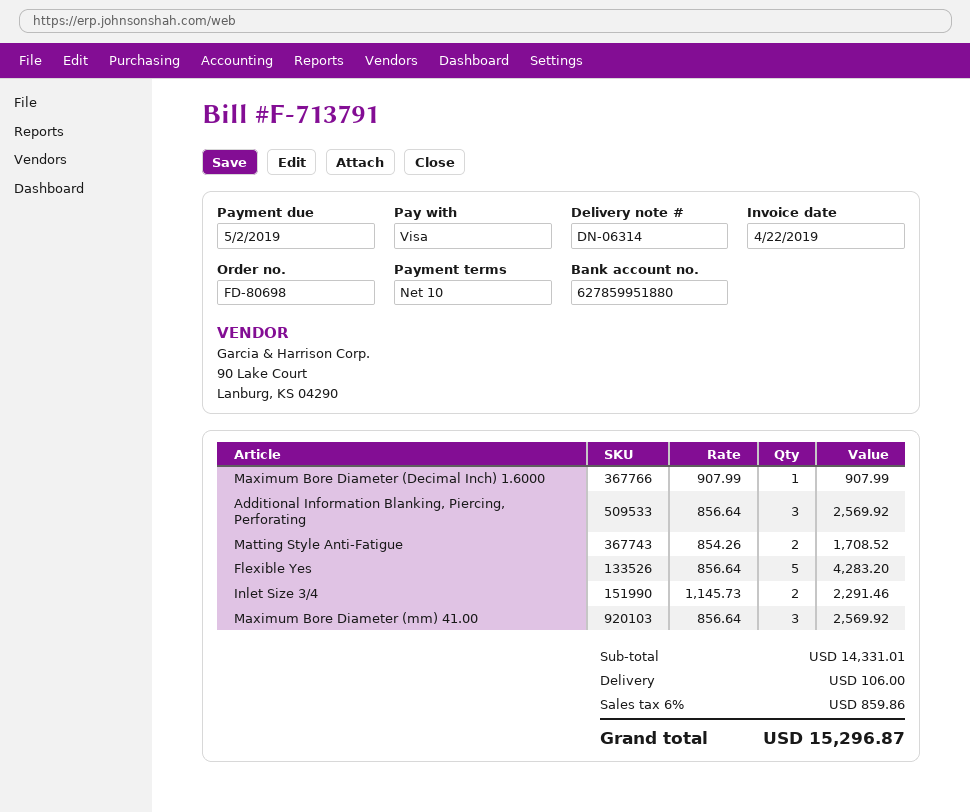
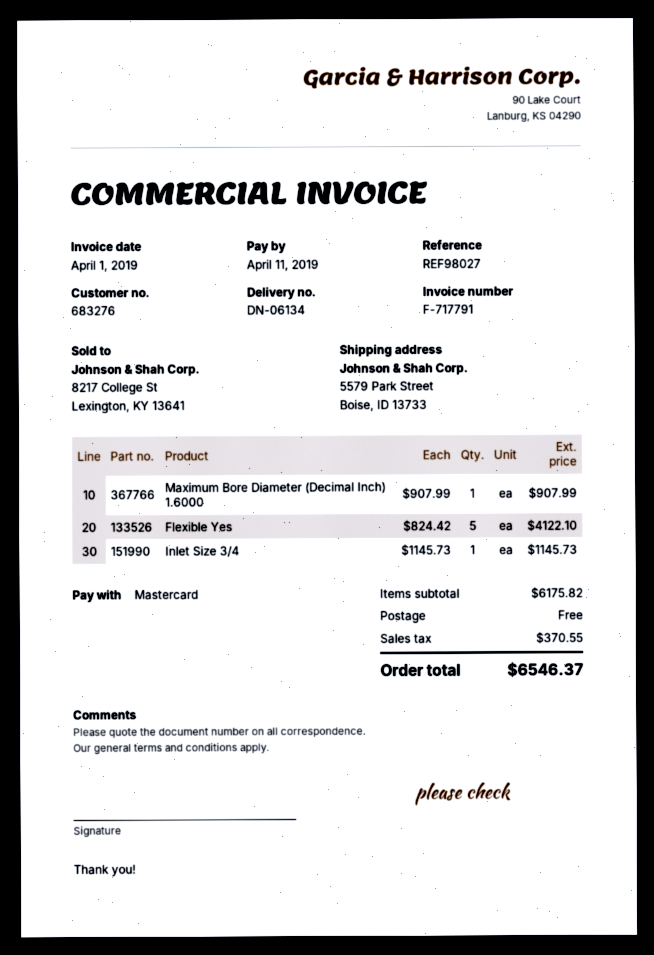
delivery note number: DN-06314 -> DN-06134
invoice number: F-713791 -> F-717791
invoice date: 2019-04-22 -> 2019-04-01
due date: 2019-05-02 -> 2019-04-11
payment method: Visa -> Mastercard
Additional Information Blanking, Piercing, Perforating: 3 x 856.64 = 2569.92 -> none
Matting Style Anti-Fatigue: 2 x 854.26 = 1708.52 -> none
Flexible Yes: 5 x 856.64 = 4283.20 -> 5 x 824.42 = 4122.10
Inlet Size 3/4: 2 x 1145.73 = 2291.46 -> 1 x 1145.73 = 1145.73
Maximum Bore Diameter (mm) 41.00: 3 x 856.64 = 2569.92 -> none
subtotal: 14331.01 -> 6175.82
shipping: 106.00 -> 0.00
tax: 859.86 -> 370.55
total: 15296.87 -> 6546.37

